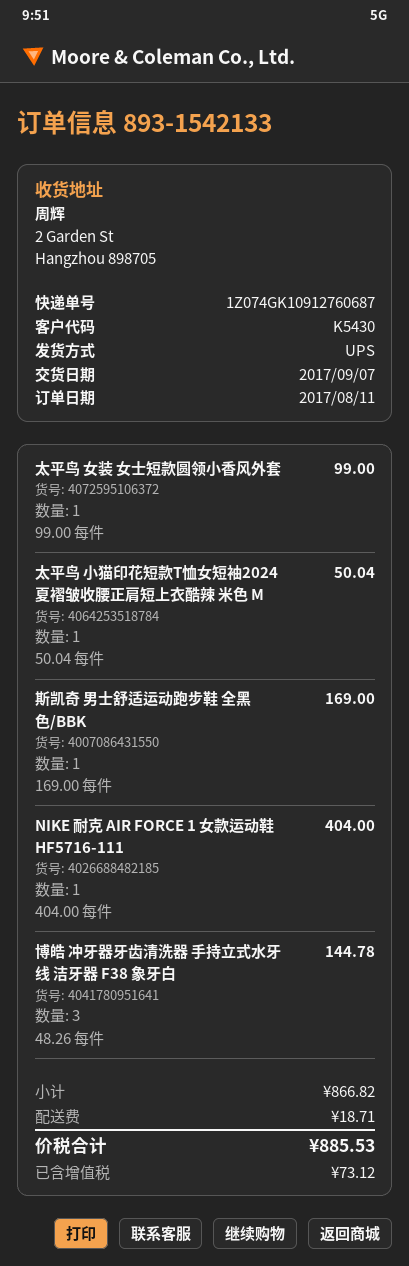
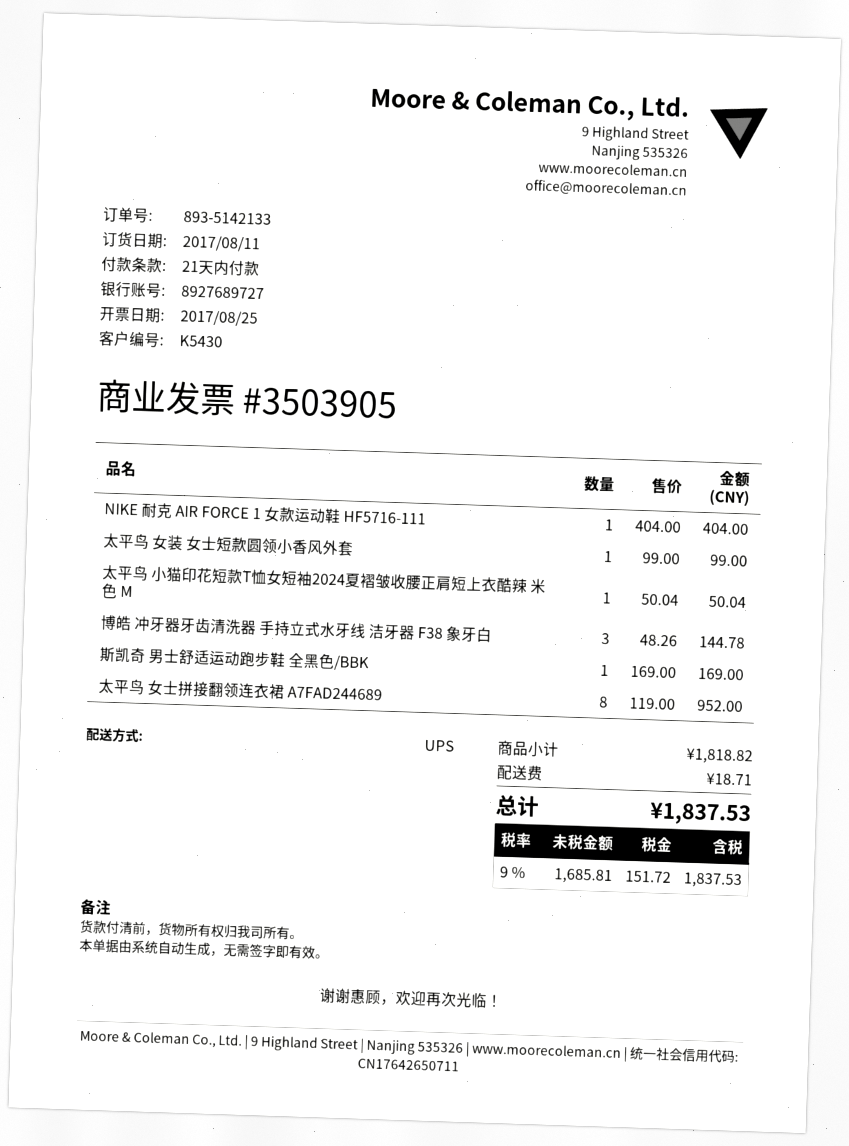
order number: 893-1542133 -> 893-5142133
太平鸟 女士拼接翻领连衣裙 A7FAD244689: none -> 8 x 119.00 = 952.00
subtotal: 866.82 -> 1818.82
tax: 73.12 -> 151.72
total: 885.53 -> 1837.53

